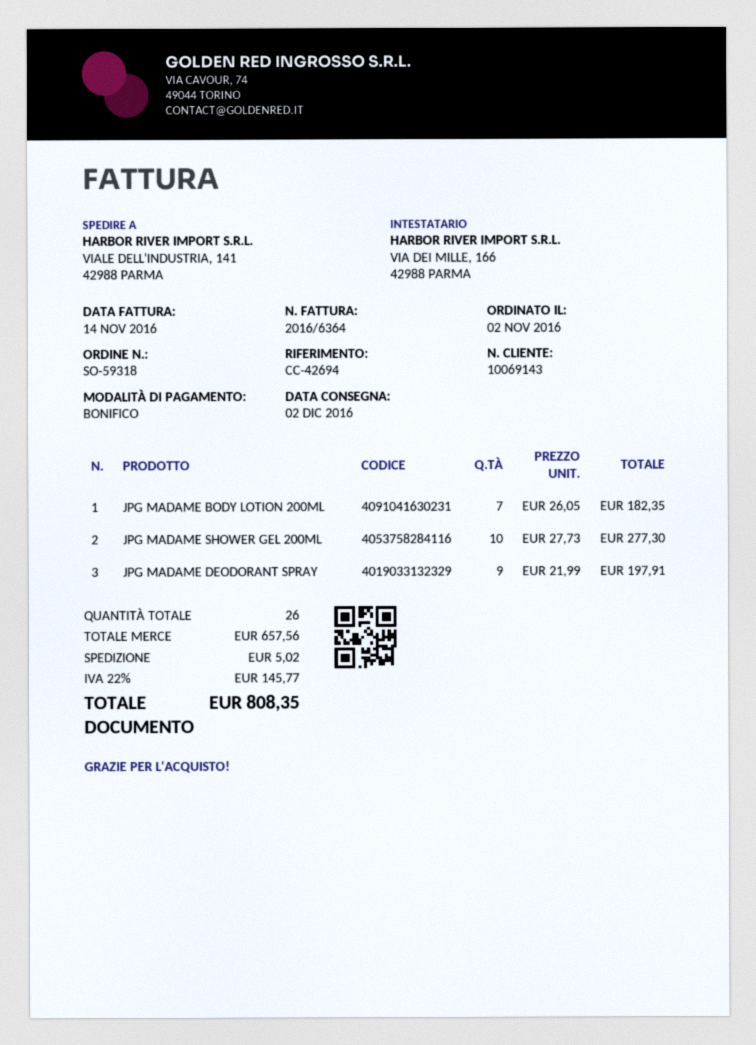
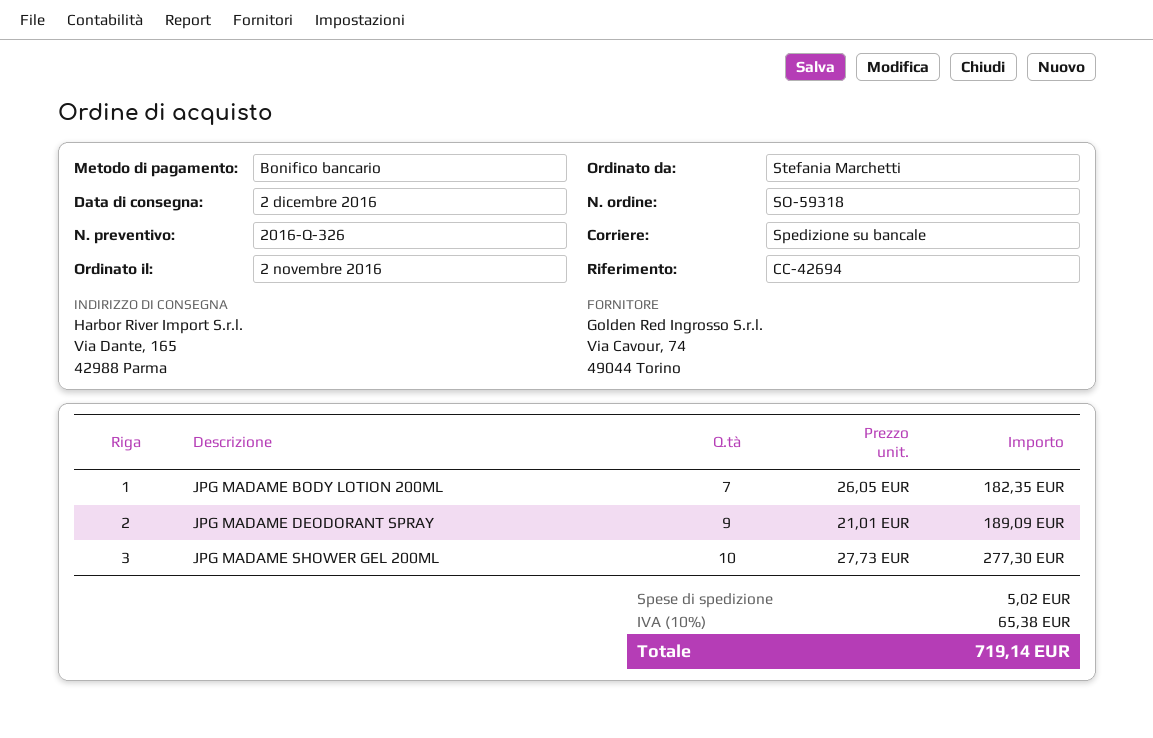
ship to: VIALE DELL'INDUSTRIA, 141, 42988 PARMA -> Via Dante, 165, 42988 Parma
JPG MADAME DEODORANT SPRAY: 9 x 21.99 = 197.91 -> 9 x 21.01 = 189.09
tax: 22% = 145.77 -> 10% = 65.38
total: 808.35 -> 719.14

